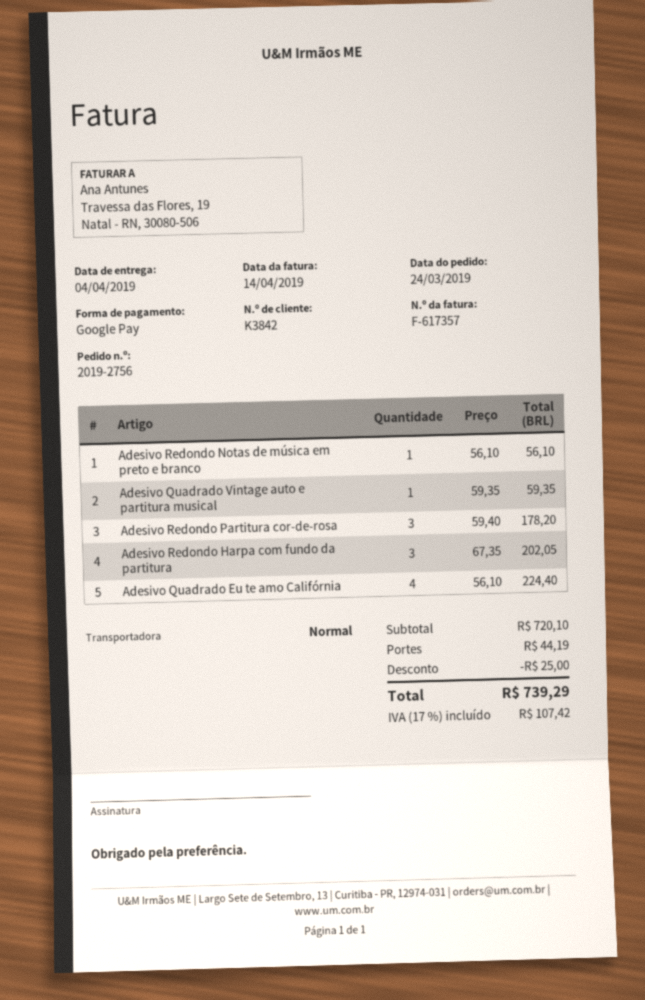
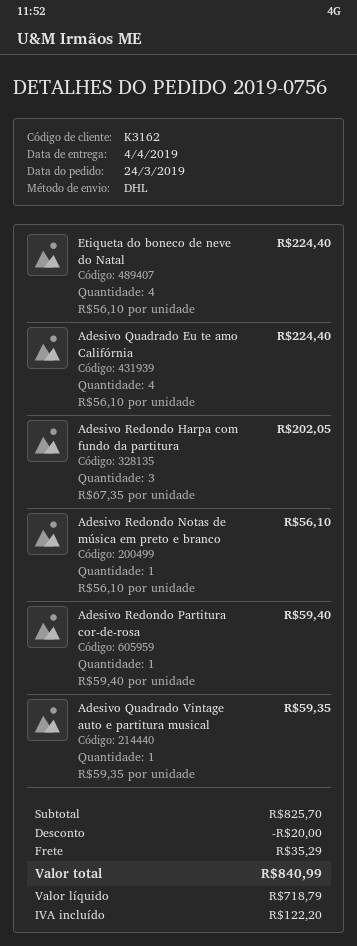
order number: 2019-2756 -> 2019-0756
customer number: K3842 -> K3162
shipping method: standard -> DHL
Adesivo Redondo Partitura cor-de-rosa: 3 x 59.40 = 178.20 -> 1 x 59.40 = 59.40
Etiqueta do boneco de neve do Natal: none -> 4 x 56.10 = 224.40
subtotal: 720.10 -> 825.70
discount: 25.00 -> 20.00
shipping: 44.19 -> 35.29
tax: 107.42 -> 122.20
total: 739.29 -> 840.99

